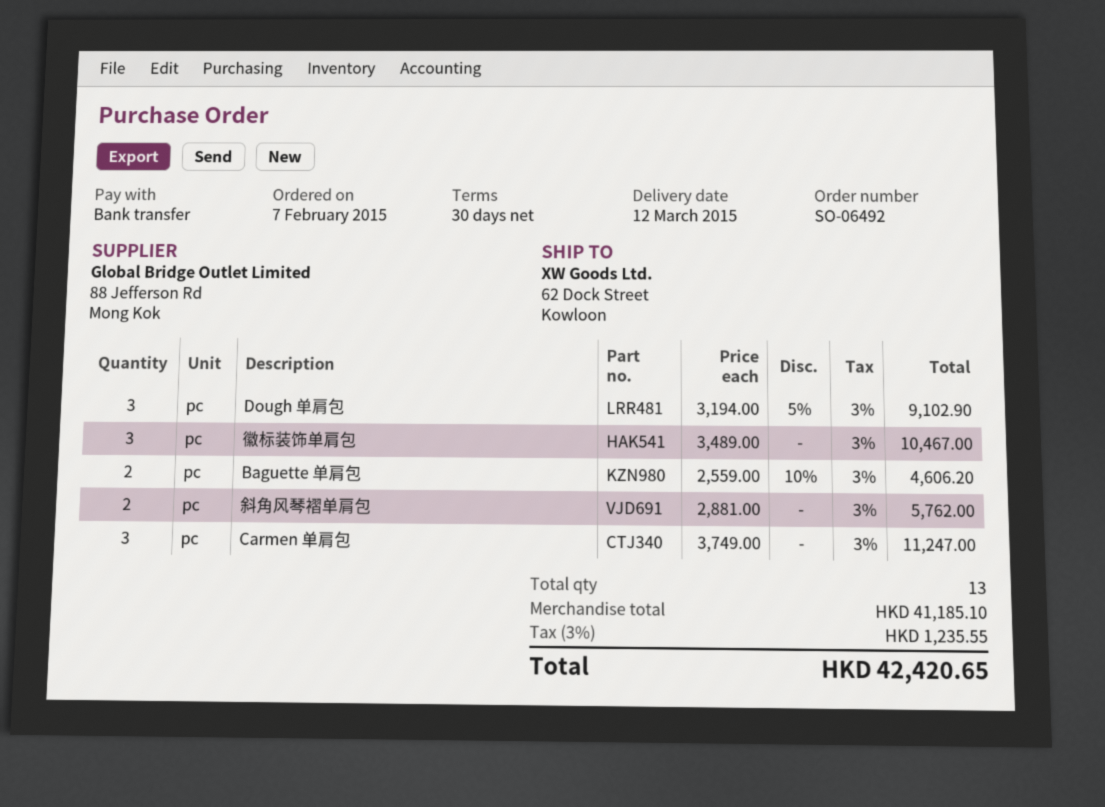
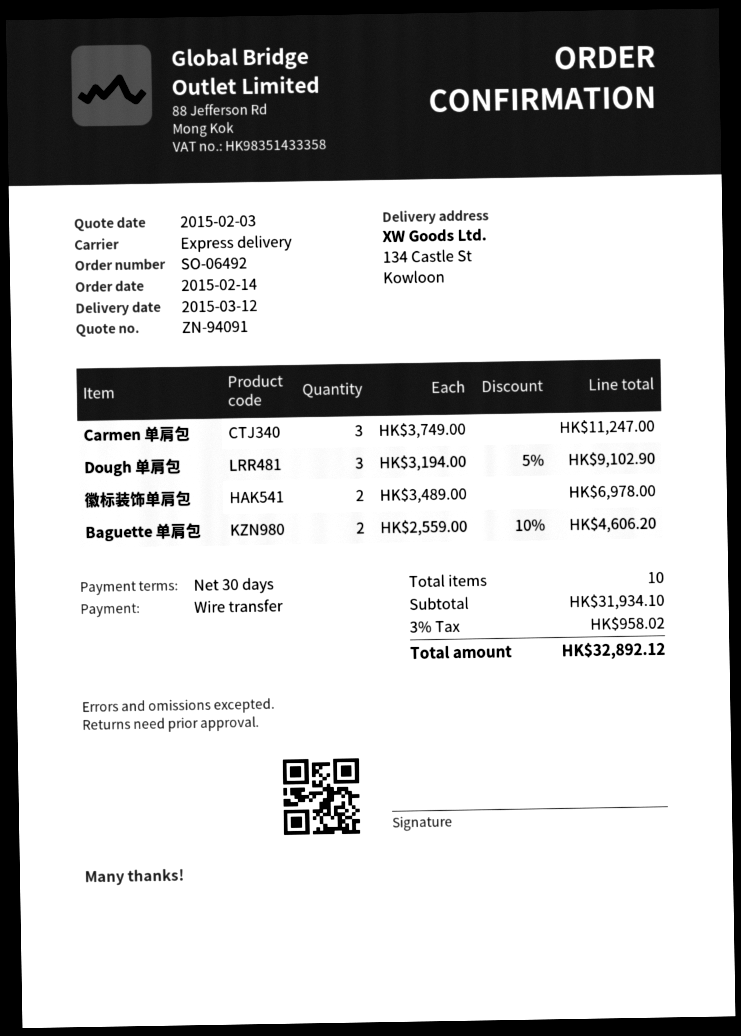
order date: 2015-02-07 -> 2015-02-14
ship to: 62 Dock Street, Kowloon -> 134 Castle St, Kowloon
徽标装饰单肩包: 3 x 3489.00 = 10467.00 -> 2 x 3489.00 = 6978.00
斜角风琴褶单肩包: 2 x 2881.00 = 5762.00 -> none
total quantity: 13 -> 10
subtotal: 41185.10 -> 31934.10
tax: 3% = 1235.55 -> 3% = 958.02
total: 42420.65 -> 32892.12

